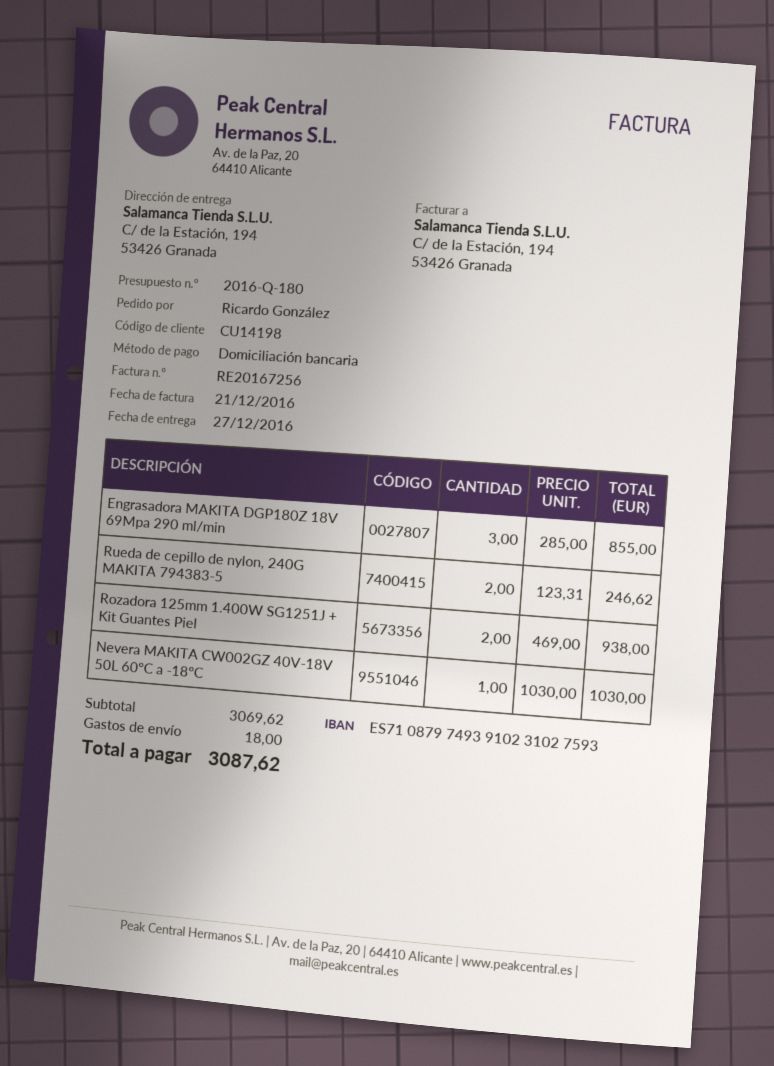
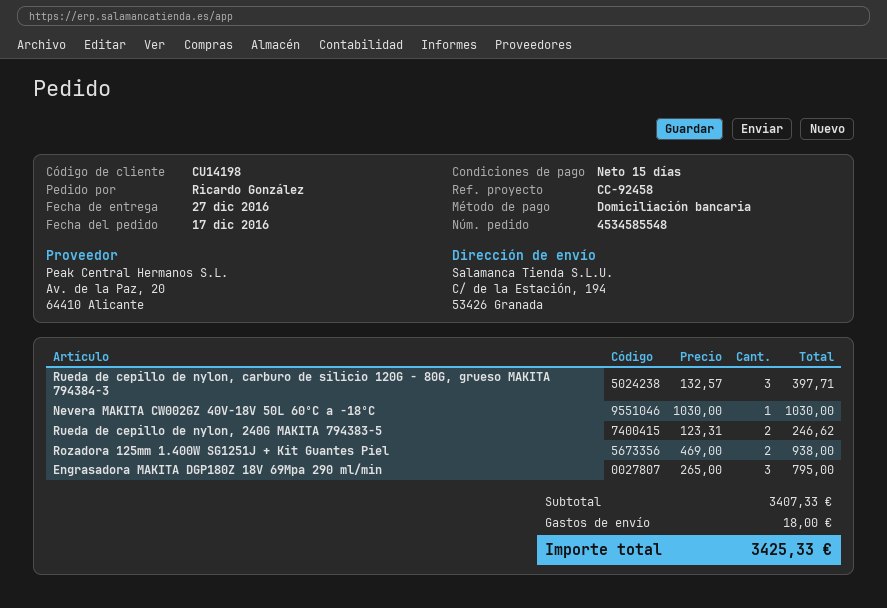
Engrasadora MAKITA DGP180Z 18V 69Mpa 290 ml/min: 3 x 285.00 = 855.00 -> 3 x 265.00 = 795.00
Rueda de cepillo de nylon, carburo de silicio 120G - 80G, grueso MAKITA 794384-3: none -> 3 x 132.57 = 397.71
subtotal: 3069.62 -> 3407.33
total: 3087.62 -> 3425.33

